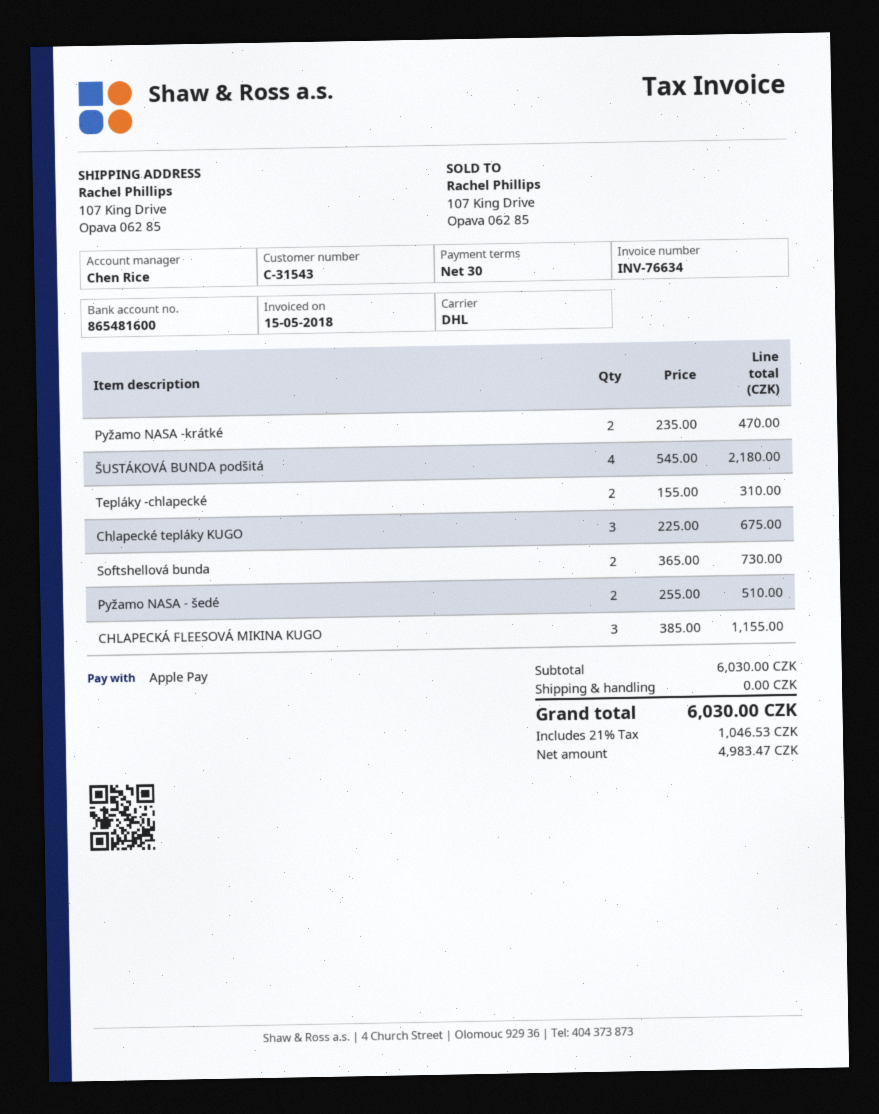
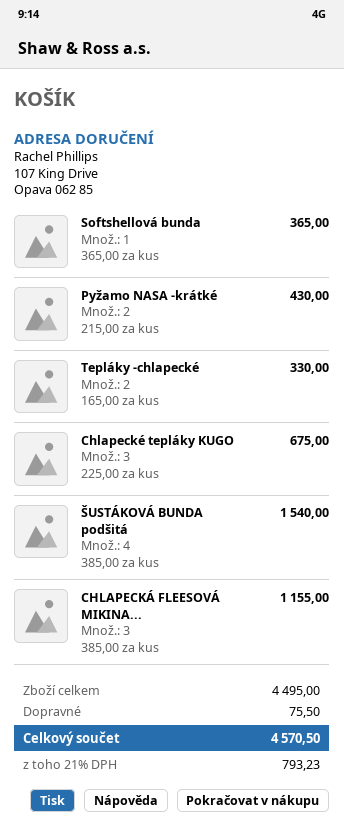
Pyžamo NASA -krátké: 2 x 235.00 = 470.00 -> 2 x 215.00 = 430.00
ŠUSTÁKOVÁ BUNDA podšitá: 4 x 545.00 = 2180.00 -> 4 x 385.00 = 1540.00
Tepláky -chlapecké: 2 x 155.00 = 310.00 -> 2 x 165.00 = 330.00
Softshellová bunda: 2 x 365.00 = 730.00 -> 1 x 365.00 = 365.00
Pyžamo NASA - šedé: 2 x 255.00 = 510.00 -> none
subtotal: 6030.00 -> 4495.00
shipping: 0.00 -> 75.50
tax: 21% = 1046.53 -> 21% = 793.23
total: 6030.00 -> 4570.50

